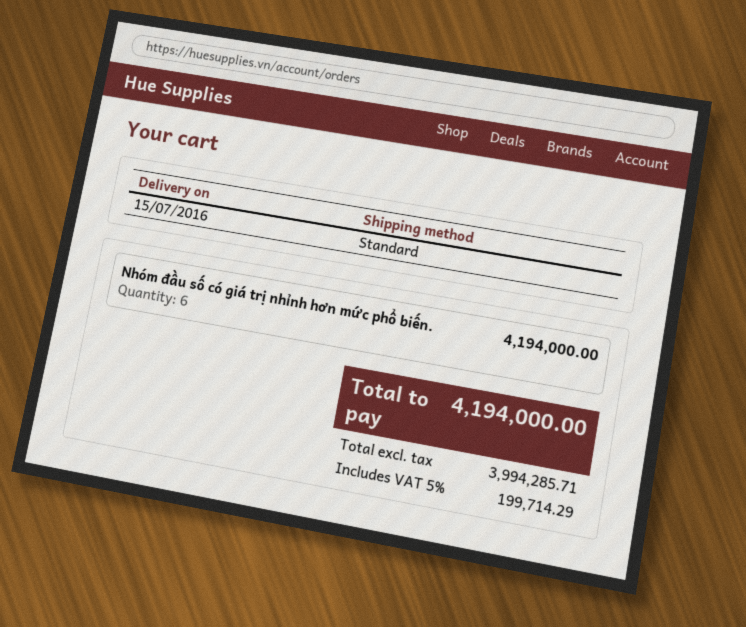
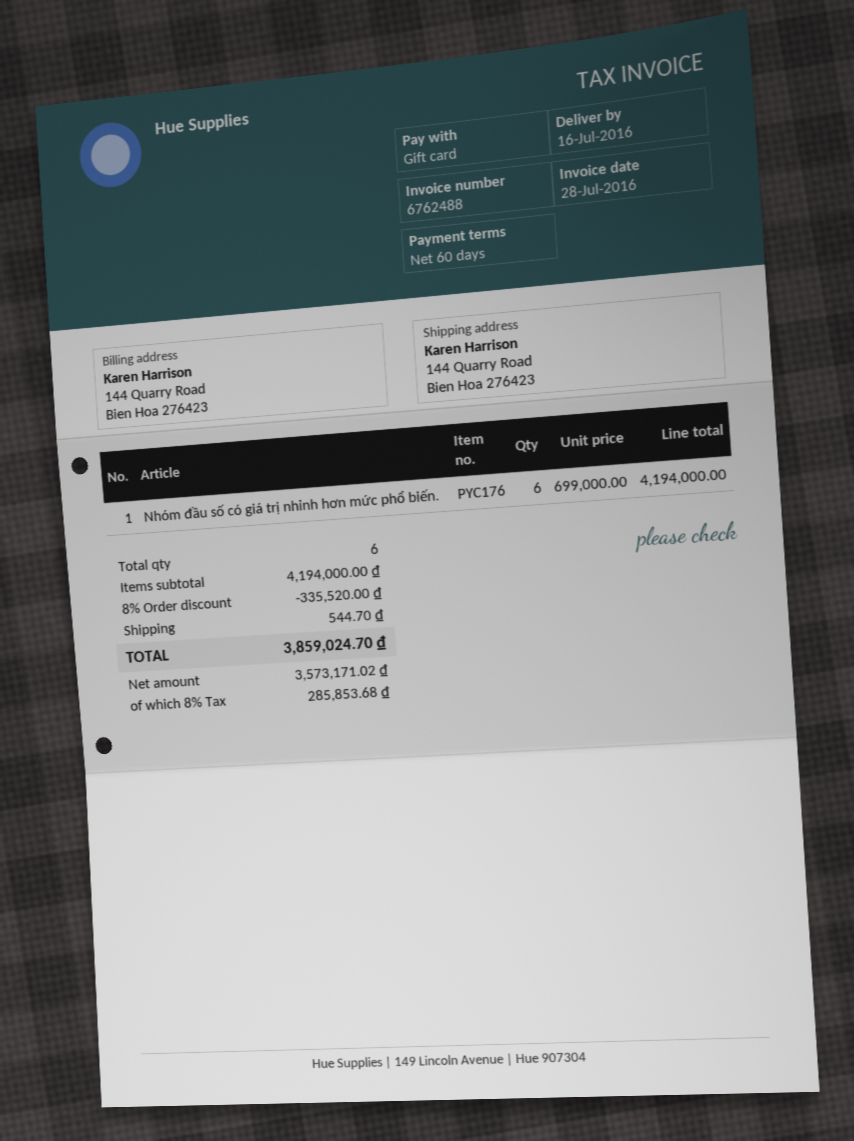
delivery date: 2016-07-15 -> 2016-07-16
discount: none -> 8% = 335520.00
shipping: none -> 544.70
net: 3994285.71 -> 3573171.02
tax: 5% = 199714.29 -> 8% = 285853.68
total: 4194000.00 -> 3859024.70

